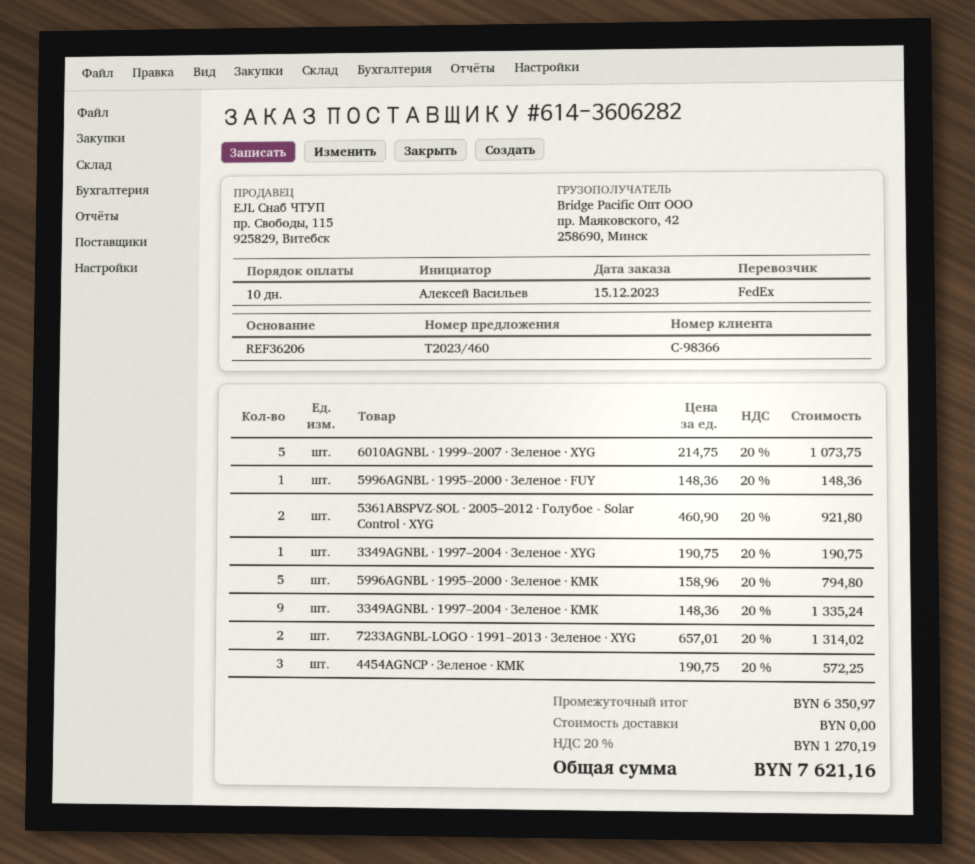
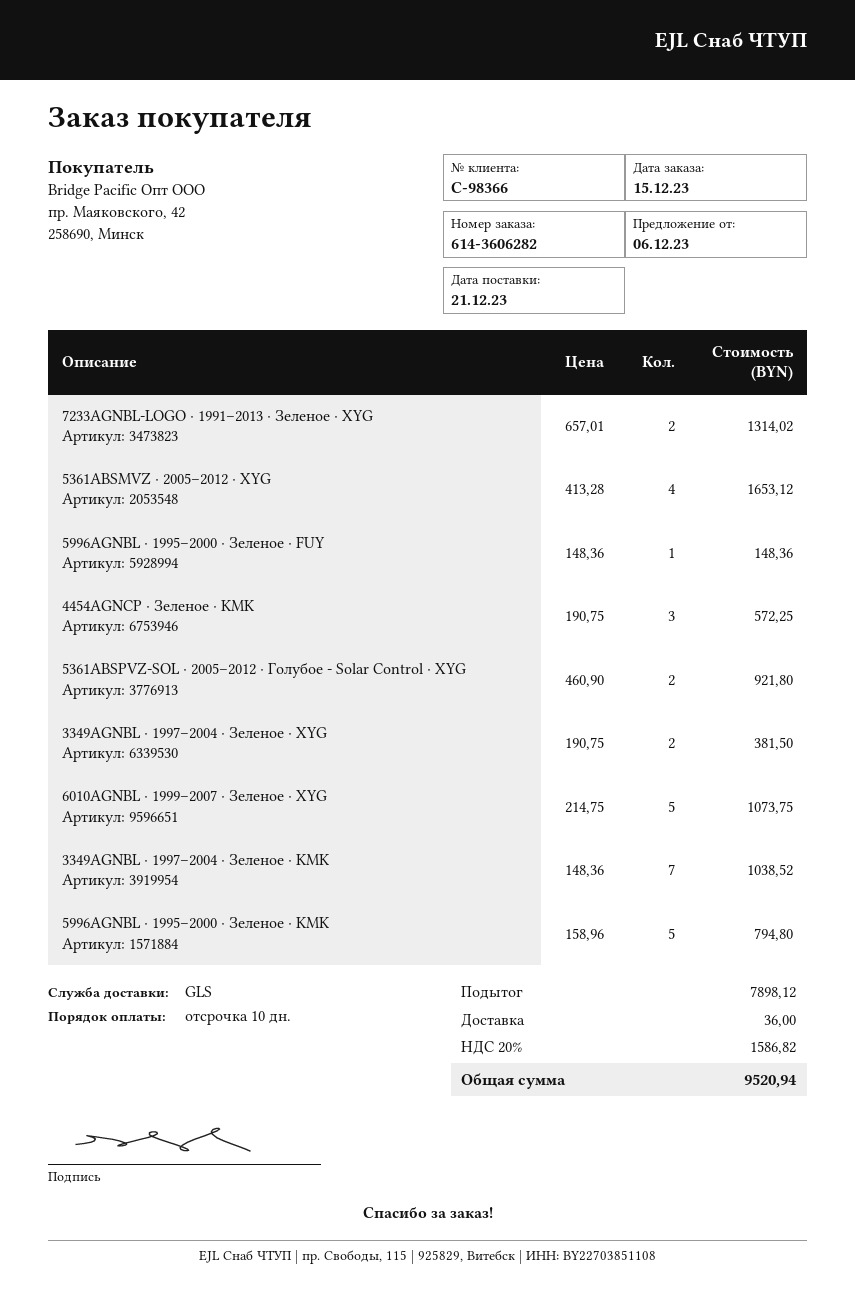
shipping method: FedEx -> GLS
3349AGNBL · 1997–2004 · Зеленое · XYG: 1 x 190.75 = 190.75 -> 2 x 190.75 = 381.50
3349AGNBL · 1997–2004 · Зеленое · KMK: 9 x 148.36 = 1335.24 -> 7 x 148.36 = 1038.52
5361ABSMVZ · 2005–2012 · XYG: none -> 4 x 413.28 = 1653.12
subtotal: 6350.97 -> 7898.12
shipping: 0.00 -> 36.00
tax: 20% = 1270.19 -> 20% = 1586.82
total: 7621.16 -> 9520.94

